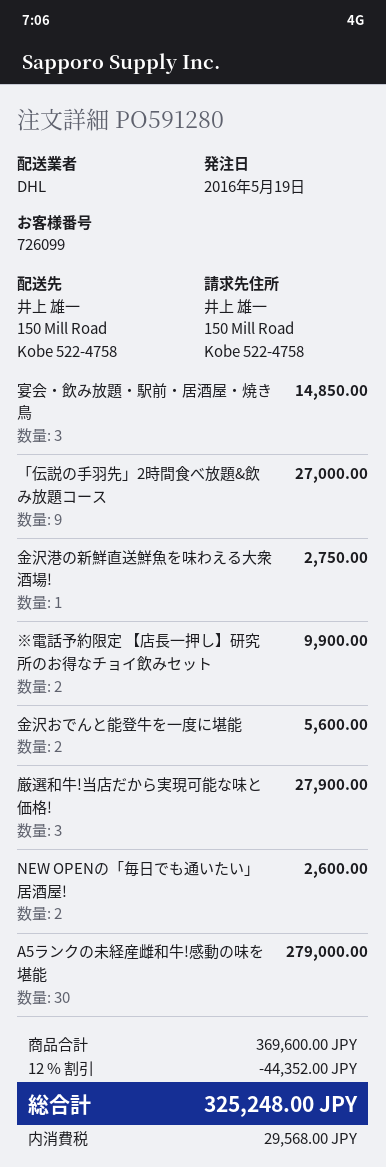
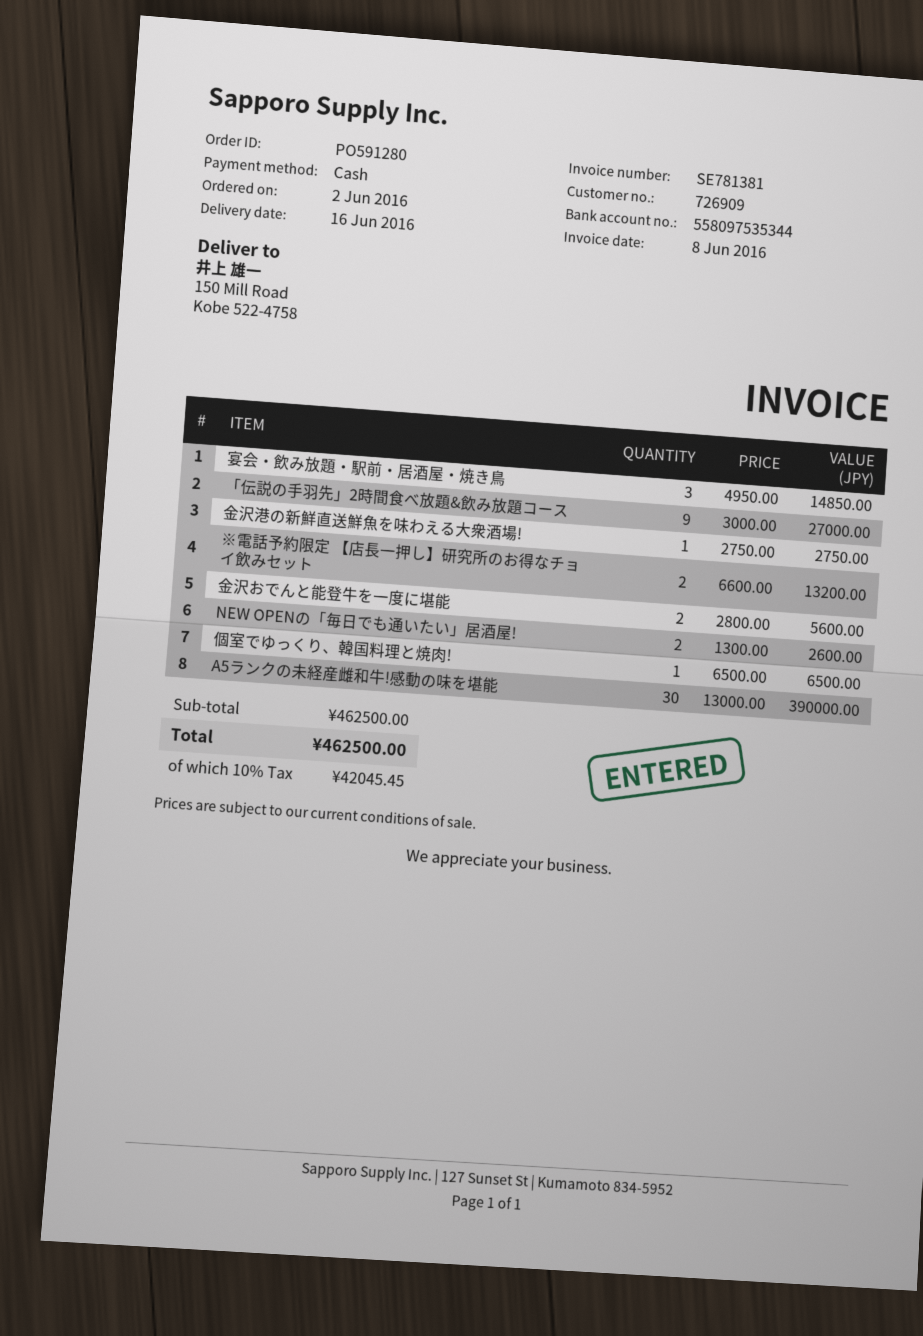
order date: 2016-05-19 -> 2016-06-02
customer number: 726099 -> 726909
※電話予約限定 【店長一押し】研究所のお得なチョイ飲みセット: 2 for 9900.00 -> 2 for 13200.00
厳選和牛!当店だから実現可能な味と価格!: 3 for 27900.00 -> none
A5ランクの未経産雌和牛!感動の味を堪能: 30 for 279000.00 -> 30 for 390000.00
個室でゆっくり、韓国料理と焼肉!: none -> 1 for 6500.00
subtotal: 369600.00 -> 462500.00
discount: 12% = 44352.00 -> none
tax: 29568.00 -> 42045.45
total: 325248.00 -> 462500.00

